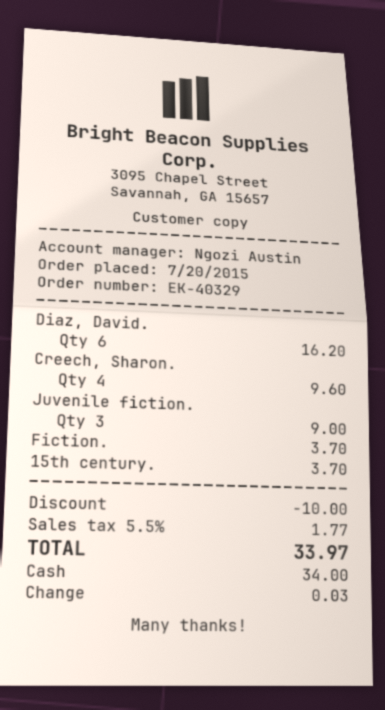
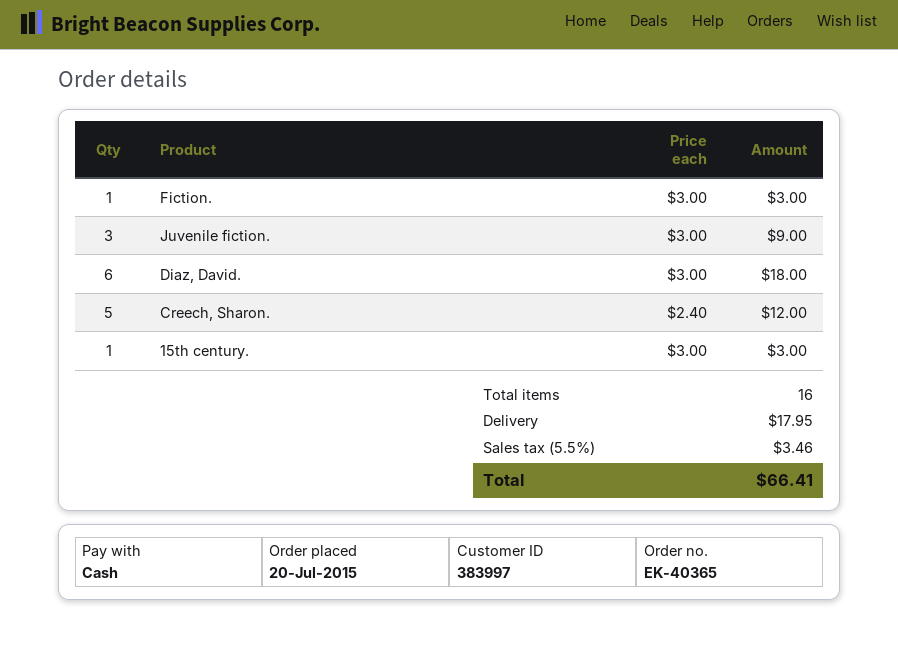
order number: EK-40329 -> EK-40365
Diaz, David.: 6 for 16.20 -> 6 for 18.00
Creech, Sharon.: 4 for 9.60 -> 5 for 12.00
Fiction.: 1 for 3.70 -> 1 for 3.00
15th century.: 1 for 3.70 -> 1 for 3.00
discount: 10.00 -> none
shipping: none -> 17.95
tax: 5.5% = 1.77 -> 5.5% = 3.46
total: 33.97 -> 66.41

